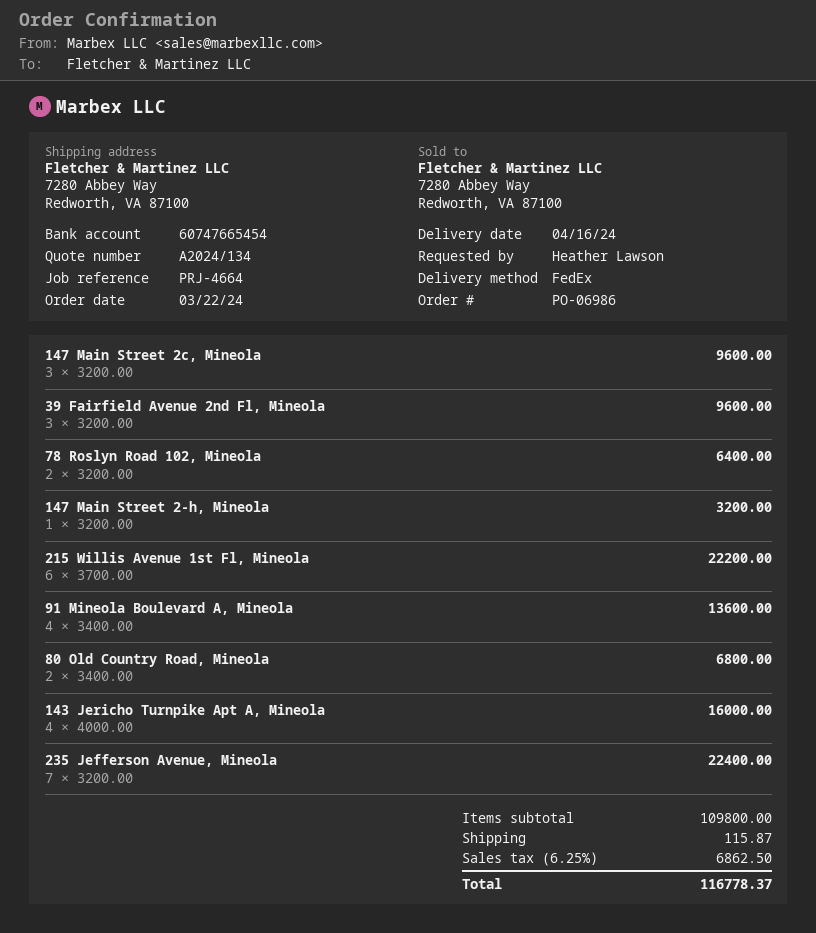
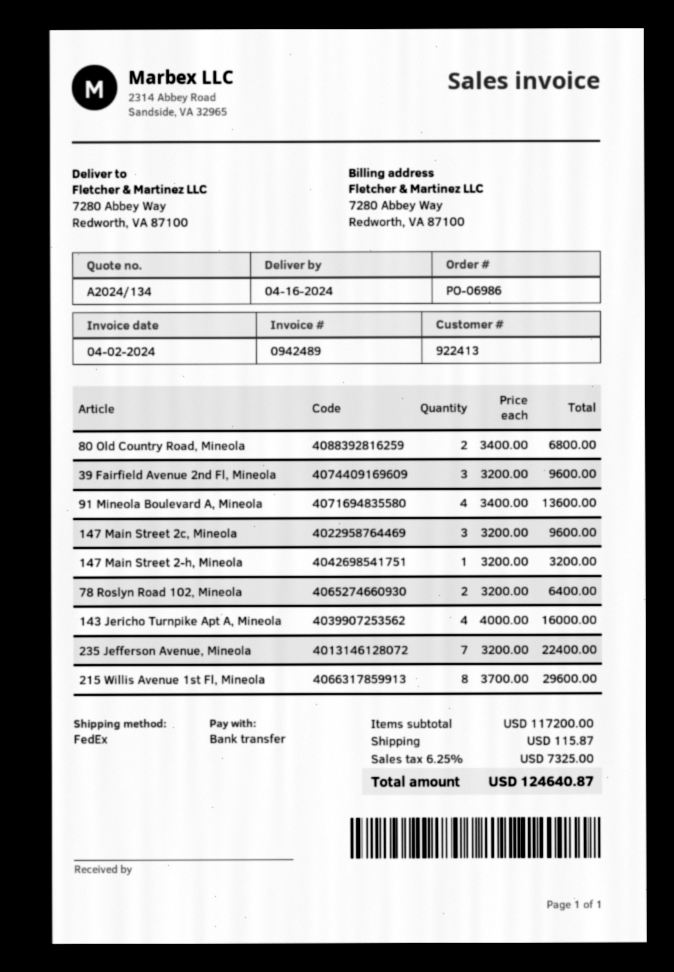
215 Willis Avenue 1st Fl, Mineola: 6 x 3700.00 = 22200.00 -> 8 x 3700.00 = 29600.00
subtotal: 109800.00 -> 117200.00
tax: 6.25% = 6862.50 -> 6.25% = 7325.00
total: 116778.37 -> 124640.87

